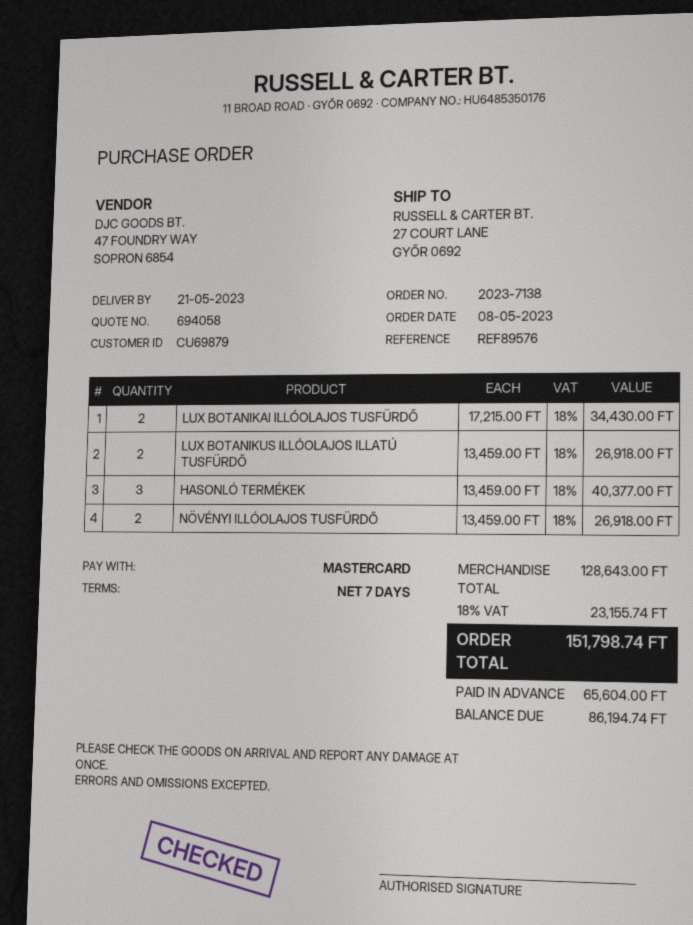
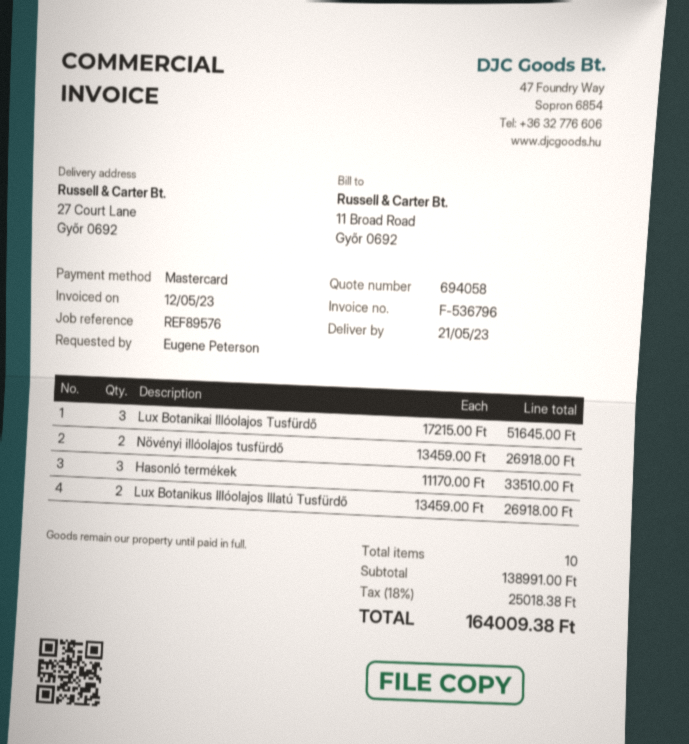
LUX BOTANIKAI ILLÓOLAJOS TUSFÜRDŐ: 2 x 17215.00 = 34430.00 -> 3 x 17215.00 = 51645.00
HASONLÓ TERMÉKEK: 3 x 13459.00 = 40377.00 -> 3 x 11170.00 = 33510.00
subtotal: 128643.00 -> 138991.00
tax: 18% = 23155.74 -> 18% = 25018.38
total: 151798.74 -> 164009.38

